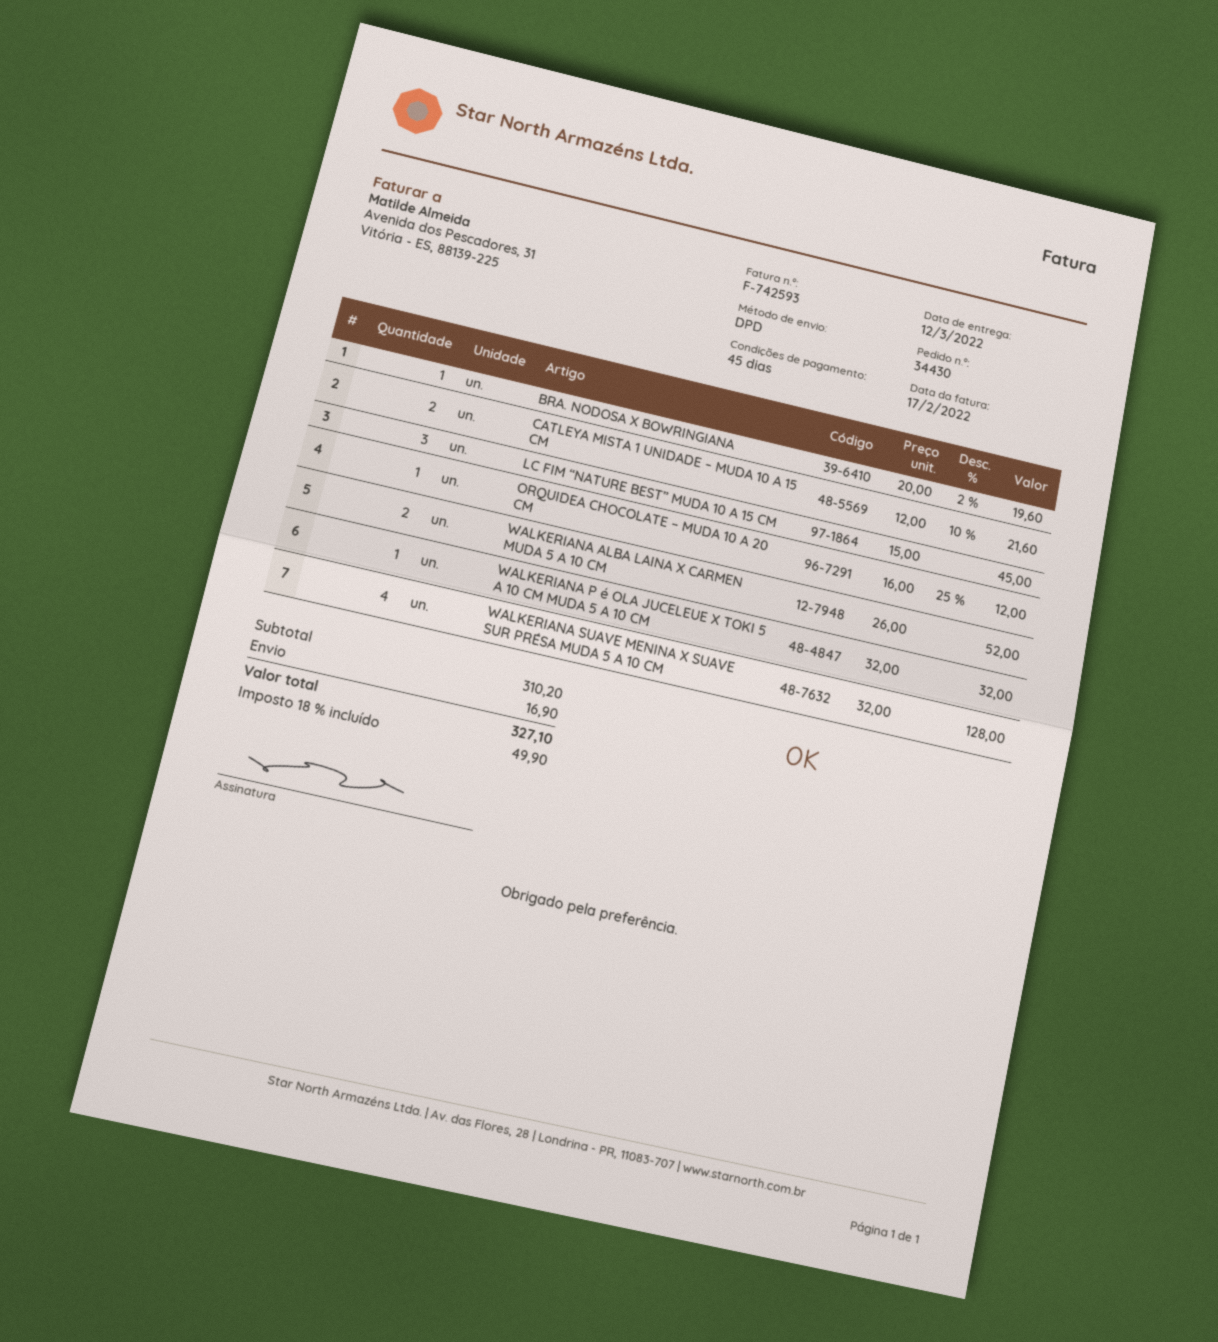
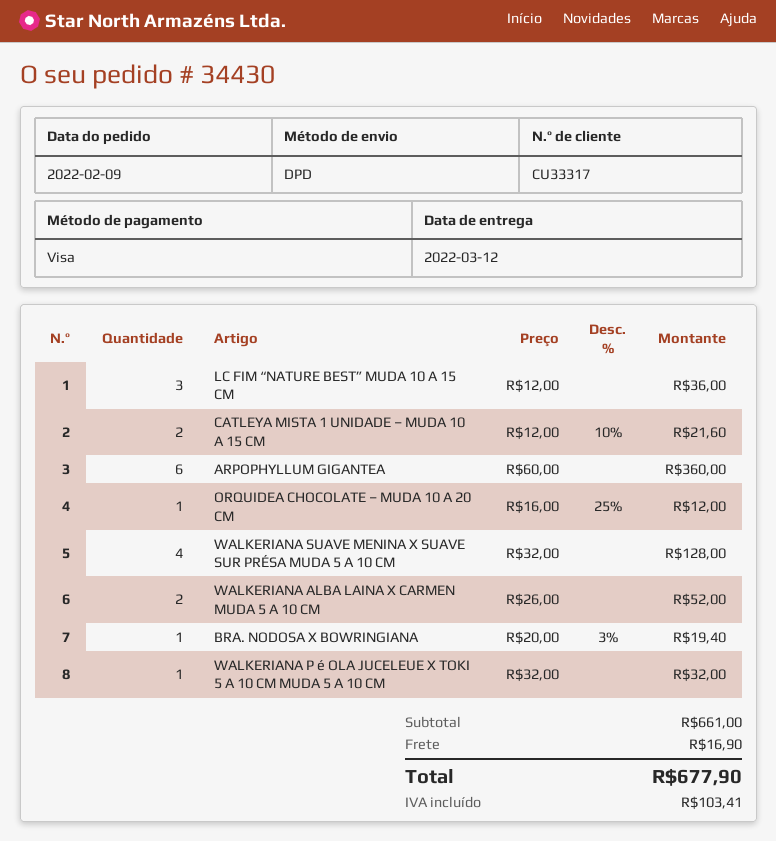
BRA. NODOSA X BOWRINGIANA: 1 x 20.00 - 2% = 19.60 -> 1 x 20.00 - 3% = 19.40
LC FIM “NATURE BEST” MUDA 10 A 15 CM: 3 x 15.00 = 45.00 -> 3 x 12.00 = 36.00
ARPOPHYLLUM GIGANTEA: none -> 6 x 60.00 = 360.00
subtotal: 310.20 -> 661.00
tax: 49.90 -> 103.41
total: 327.10 -> 677.90

